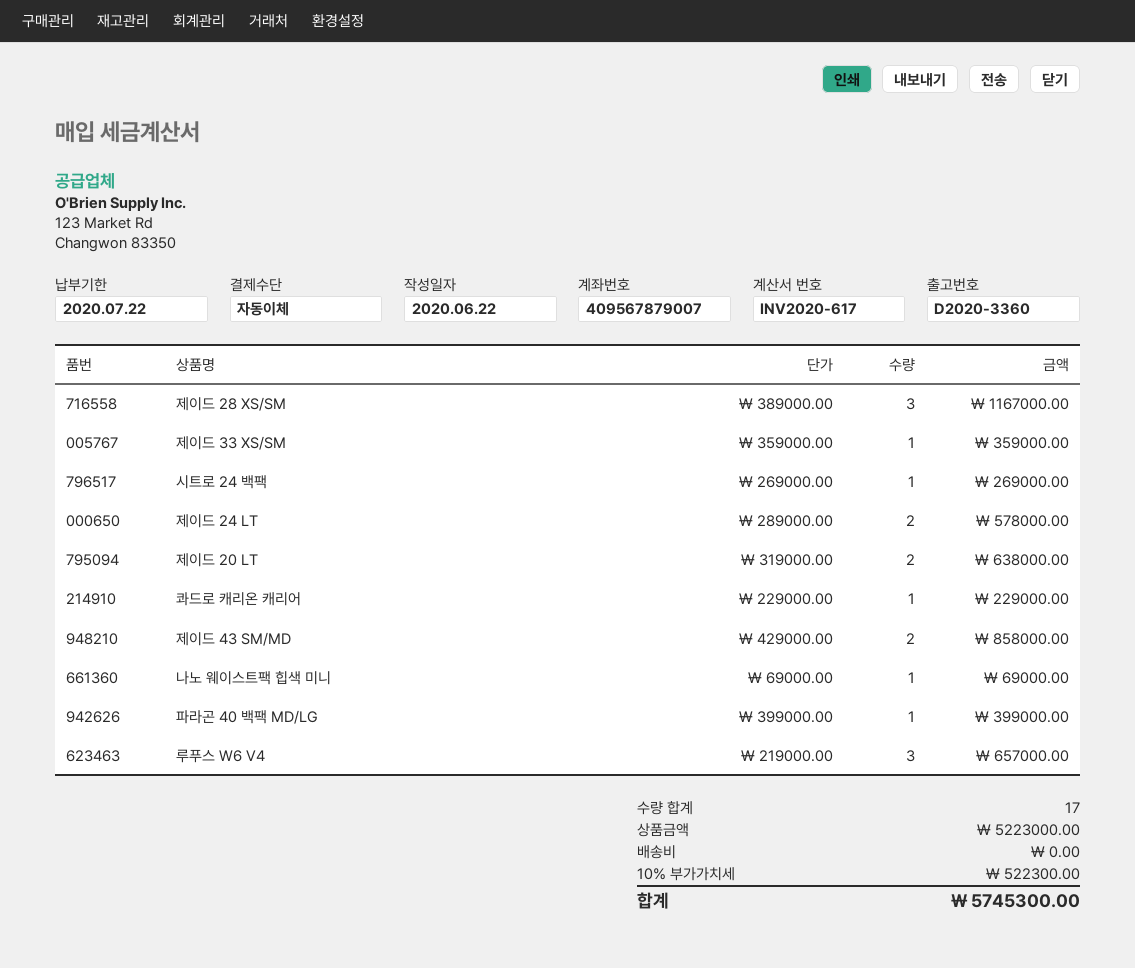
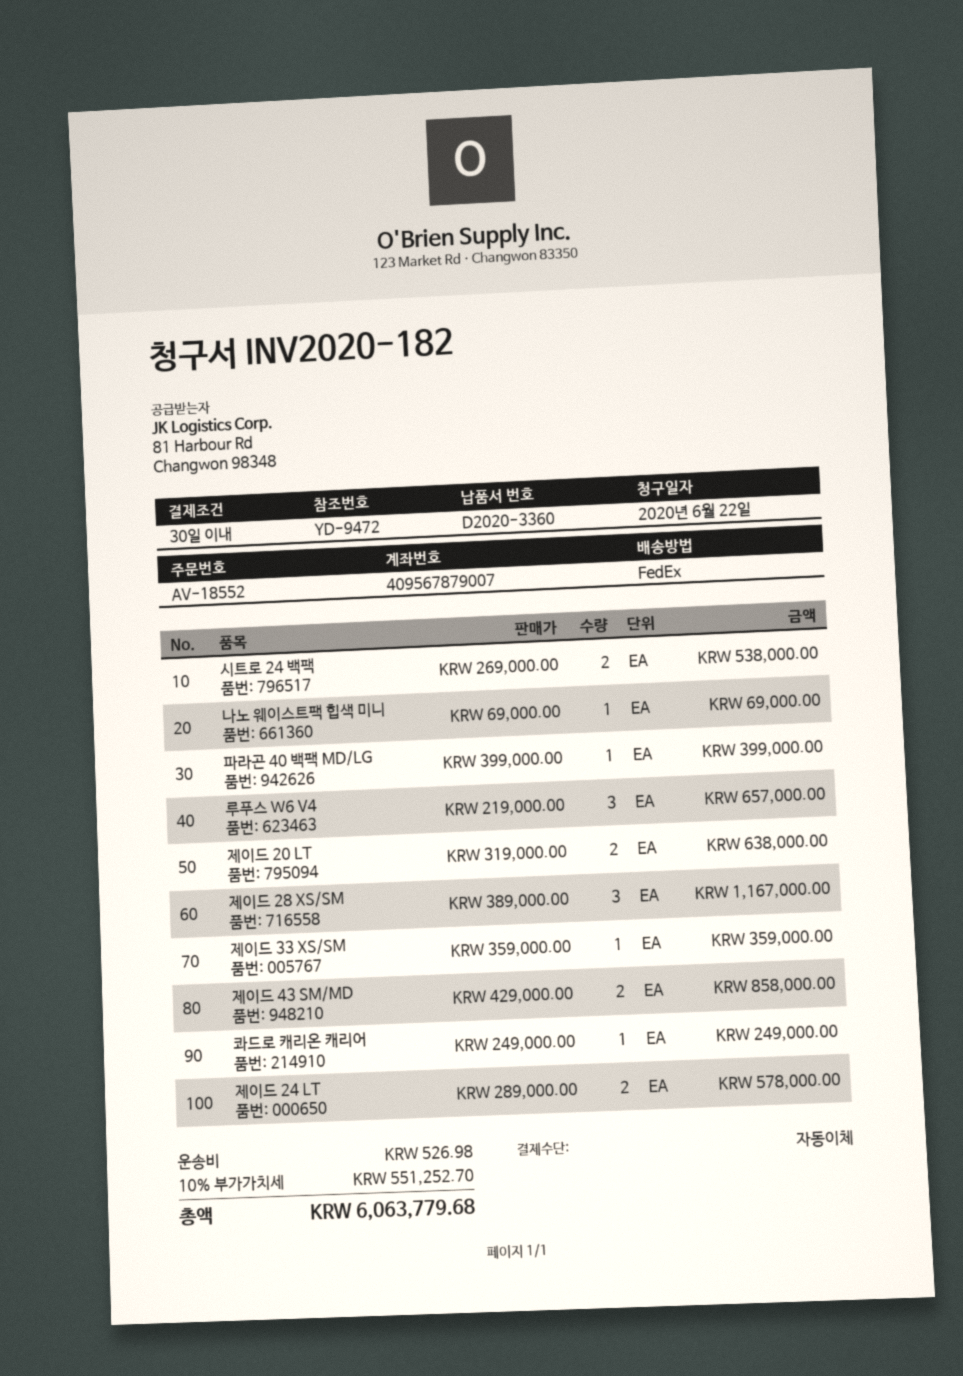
invoice number: INV2020-617 -> INV2020-182
시트로 24 백팩: 1 x 269000.00 = 269000.00 -> 2 x 269000.00 = 538000.00
콰드로 캐리온 캐리어: 1 x 229000.00 = 229000.00 -> 1 x 249000.00 = 249000.00
shipping: 0.00 -> 526.98
tax: 10% = 522300.00 -> 10% = 551252.70
total: 5745300.00 -> 6063779.68

